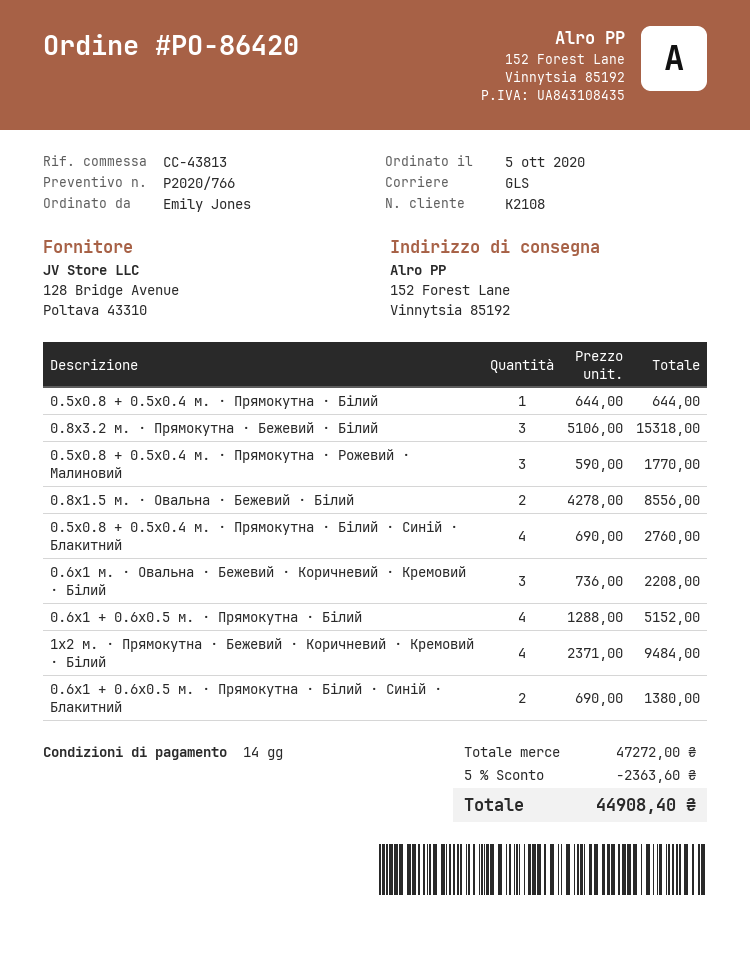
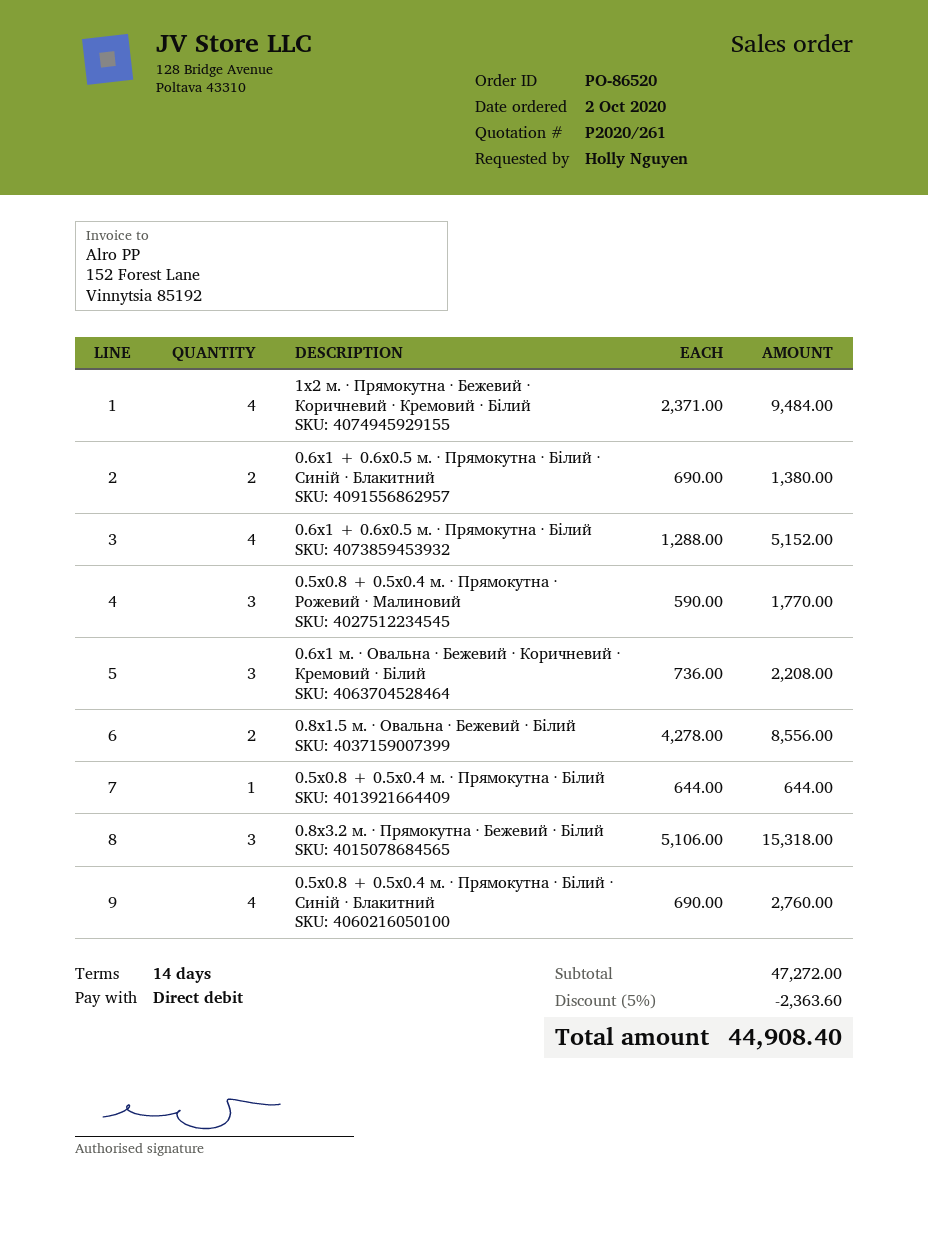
quote number: P2020/766 -> P2020/261
order number: PO-86420 -> PO-86520
order date: 2020-10-05 -> 2020-10-02
ordered by: Emily Jones -> Holly Nguyen

